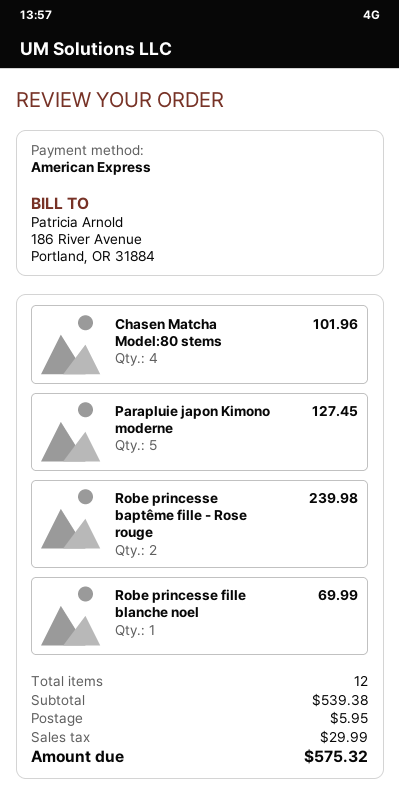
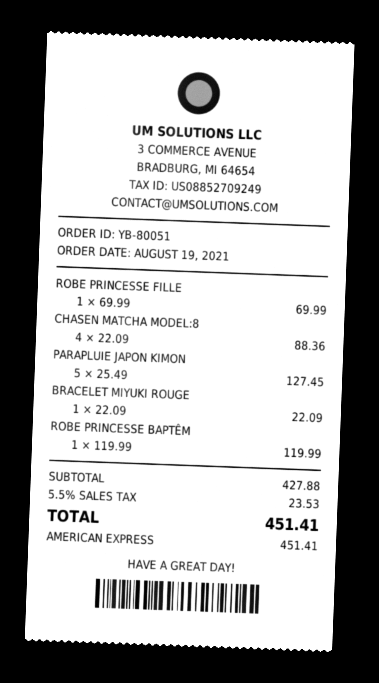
Chasen Matcha Model:80 stems: 4 for 101.96 -> 4 for 88.36
Robe princesse baptême fille - Rose rouge: 2 for 239.98 -> 1 for 119.99
BRACELET MIYUKI ROUGE: none -> 1 for 22.09
subtotal: 539.38 -> 427.88
shipping: 5.95 -> none
tax: 29.99 -> 23.53
total: 575.32 -> 451.41

